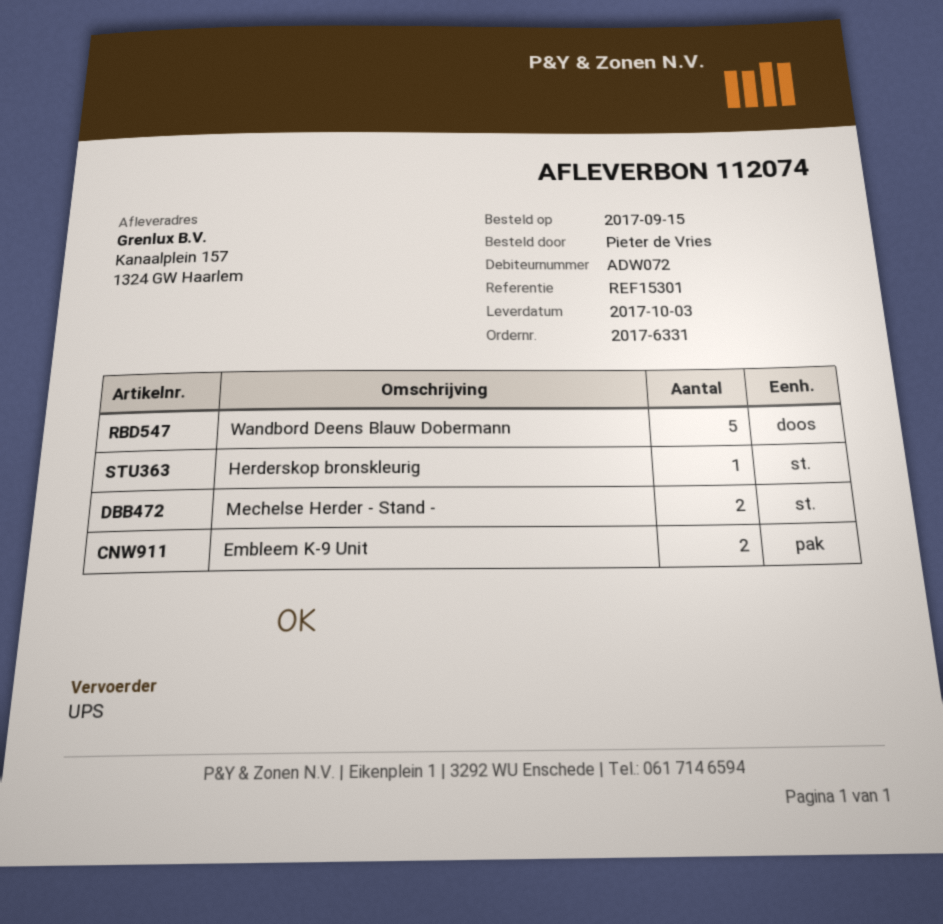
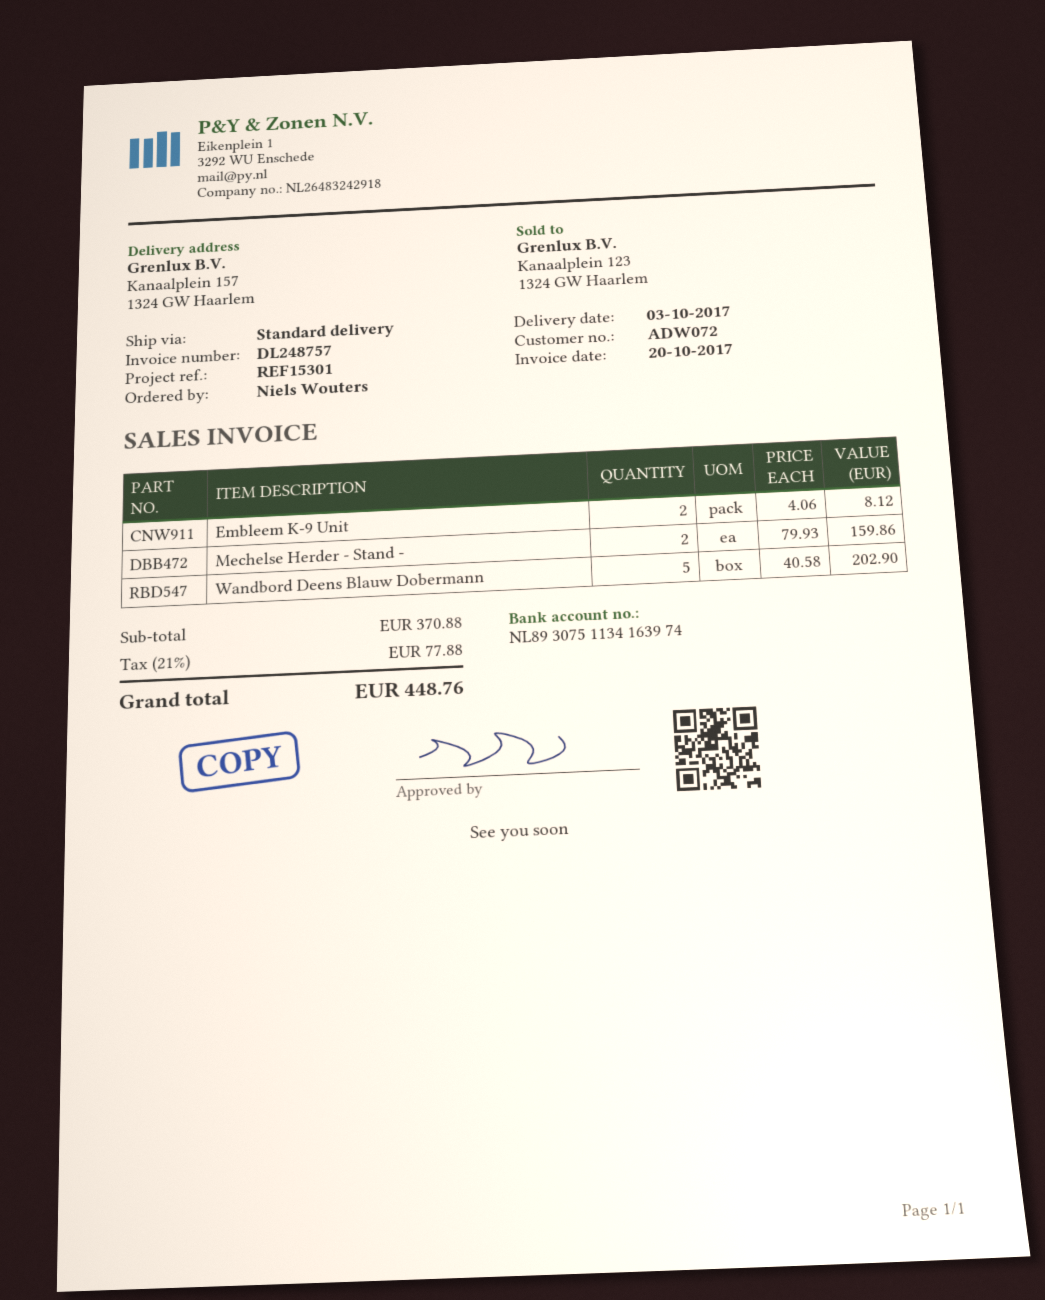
ordered by: Pieter de Vries -> Niels Wouters
shipping method: UPS -> standard
Herderskop bronskleurig: 1 -> none

